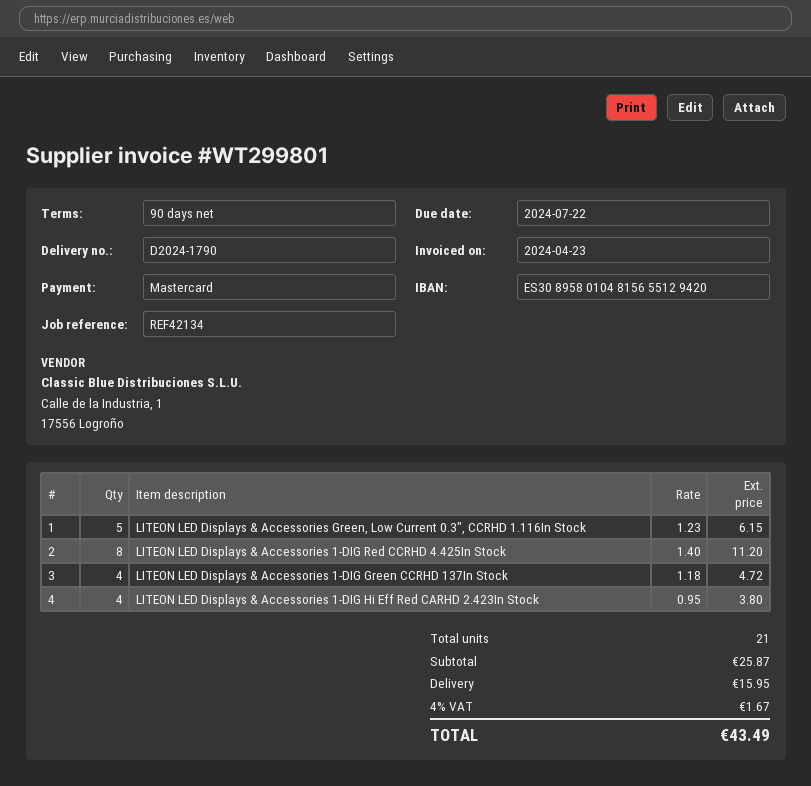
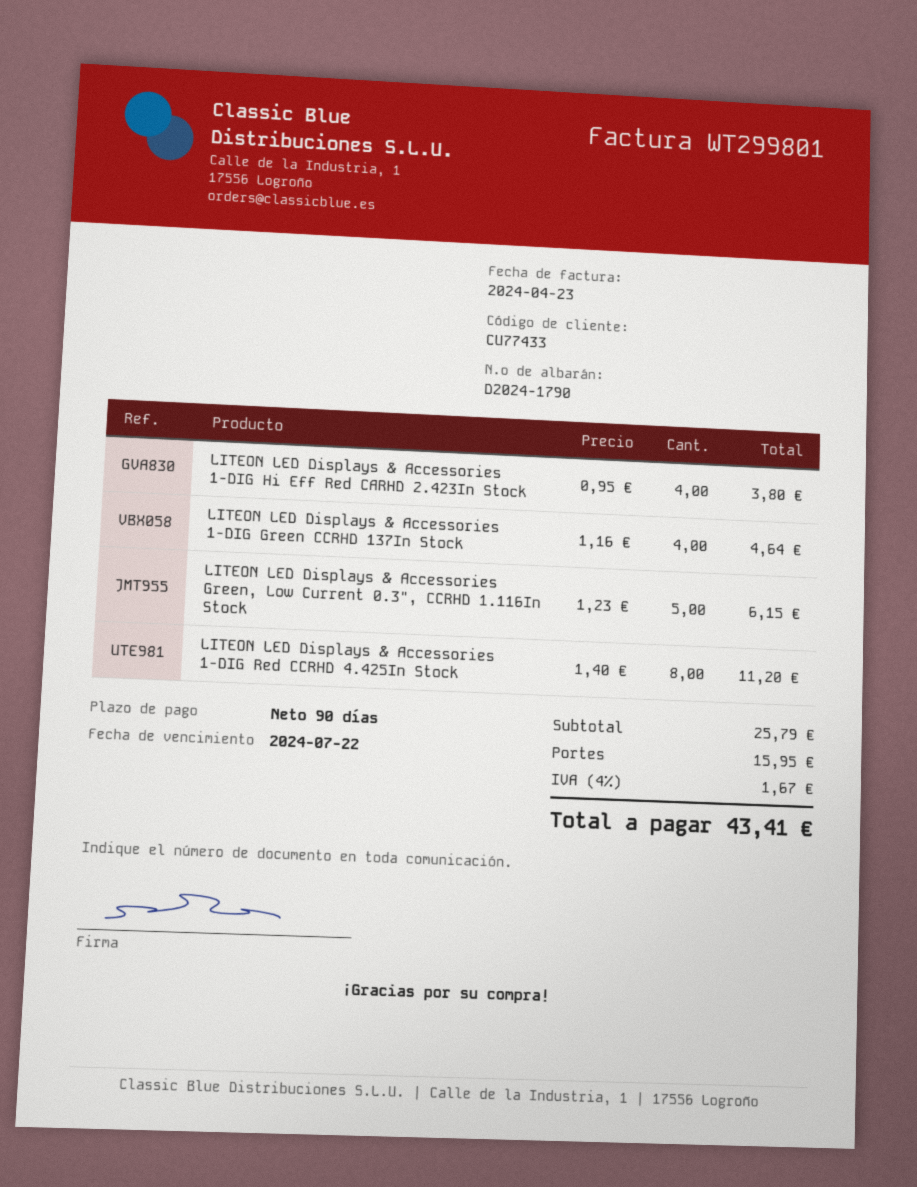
LITEON LED Displays & Accessories 1-DIG Green CCRHD 137In Stock: 4 x 1.18 = 4.72 -> 4 x 1.16 = 4.64
subtotal: 25.87 -> 25.79
total: 43.49 -> 43.41

